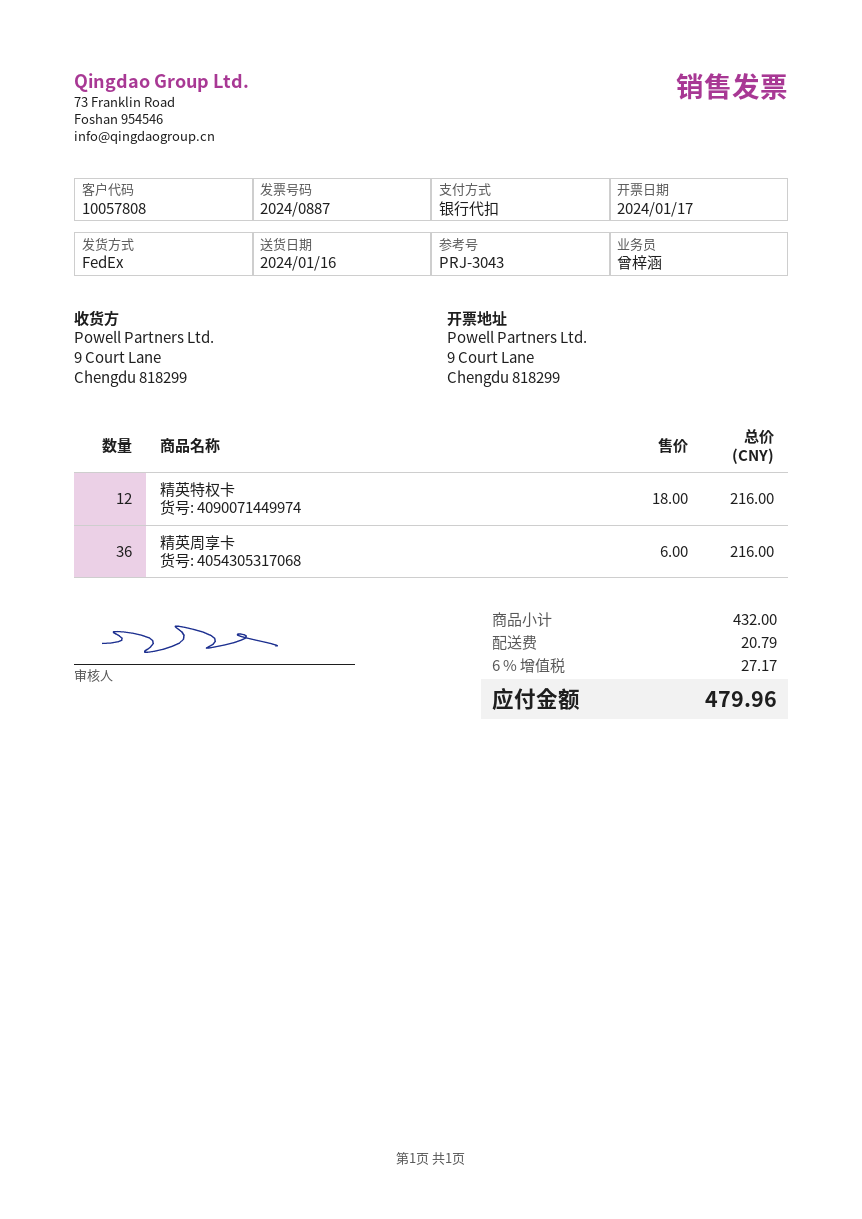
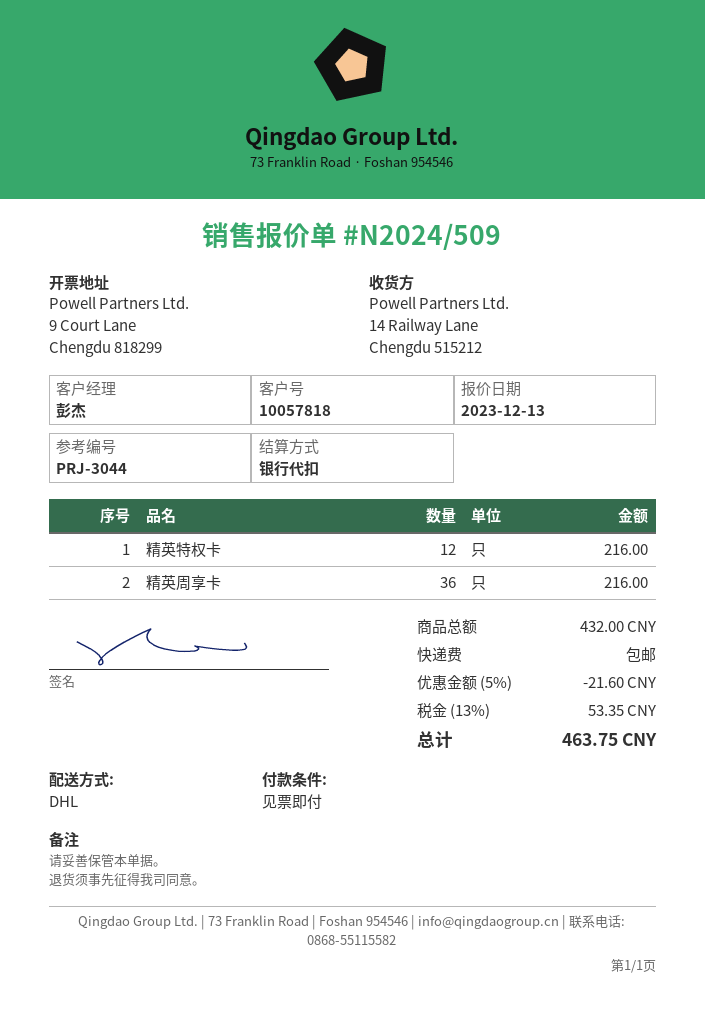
customer number: 10057808 -> 10057818
reference: PRJ-3043 -> PRJ-3044
sales rep: 曾梓涵 -> 彭杰
shipping method: FedEx -> DHL
ship to: 9 Court Lane, Chengdu 818299 -> 14 Railway Lane, Chengdu 515212
discount: none -> 5% = 21.60
shipping: 20.79 -> 0.00
tax: 6% = 27.17 -> 13% = 53.35
total: 479.96 -> 463.75

